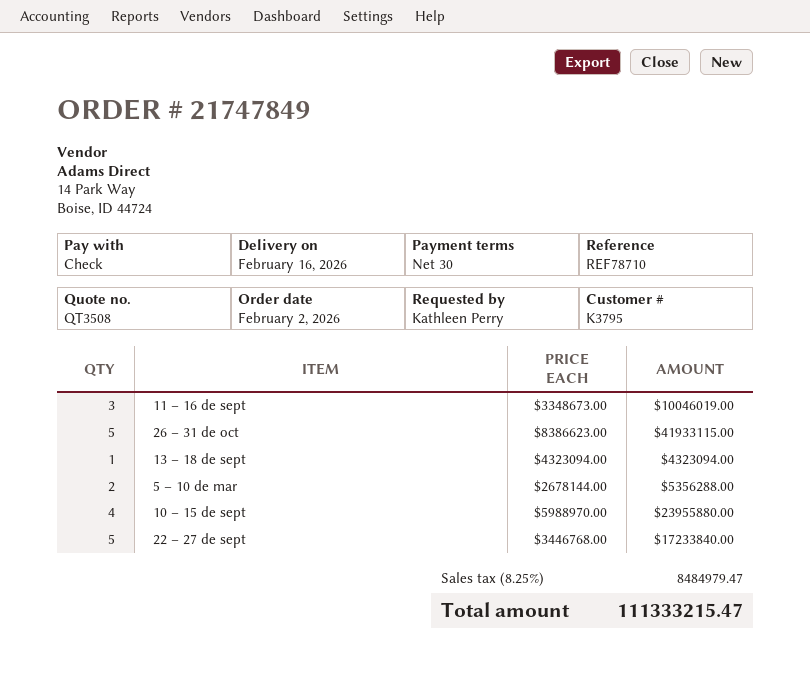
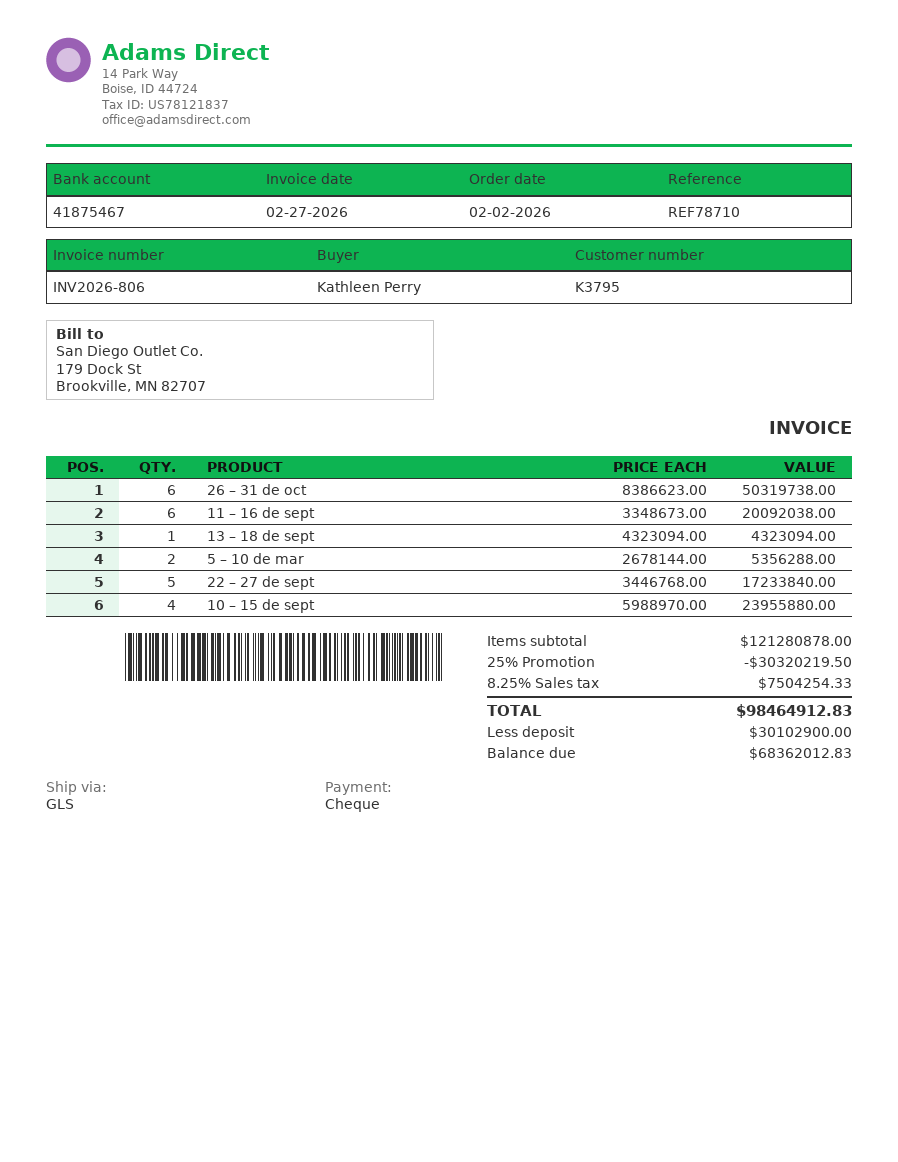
11 – 16 de sept: 3 x 3348673.00 = 10046019.00 -> 6 x 3348673.00 = 20092038.00
26 – 31 de oct: 5 x 8386623.00 = 41933115.00 -> 6 x 8386623.00 = 50319738.00
discount: none -> 25% = 30320219.50
tax: 8.25% = 8484979.47 -> 8.25% = 7504254.33
total: 111333215.47 -> 98464912.83

